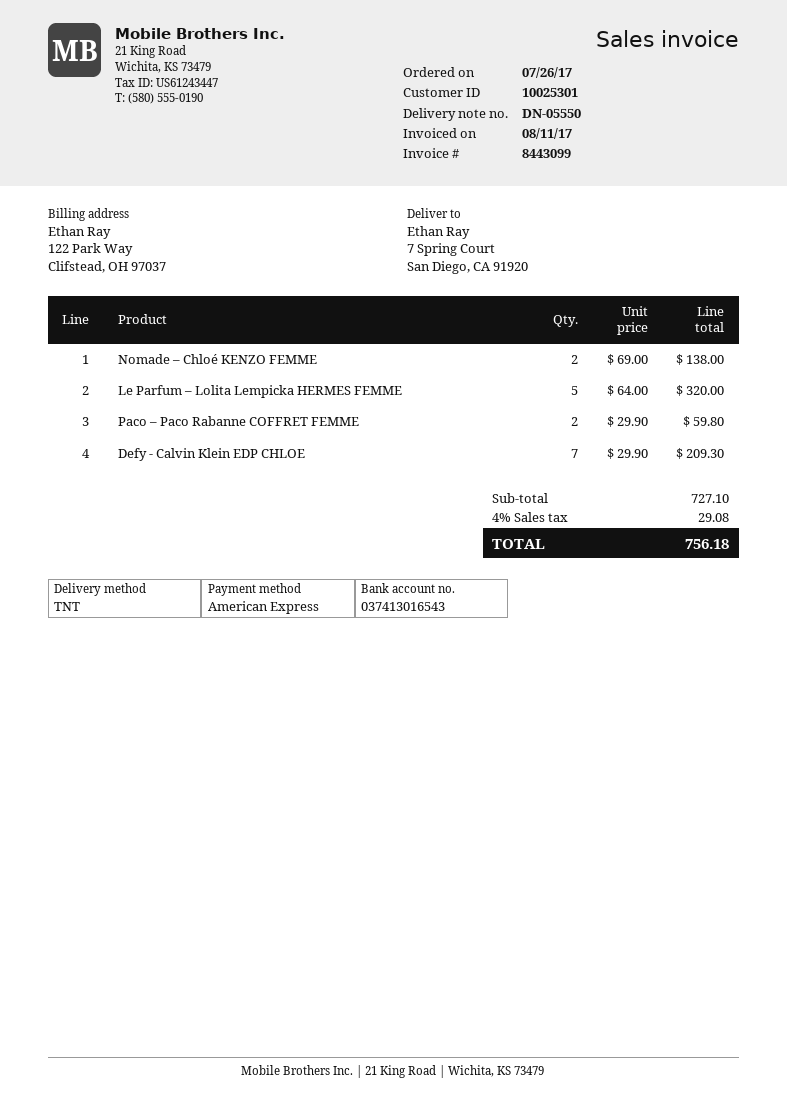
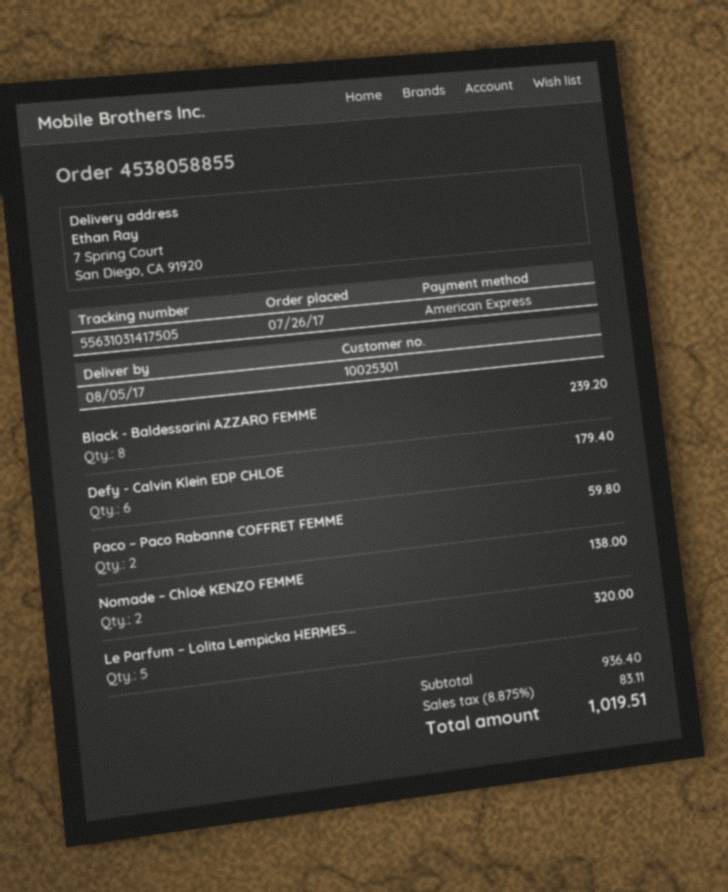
Defy - Calvin Klein EDP CHLOE: 7 for 209.30 -> 6 for 179.40
Black - Baldessarini AZZARO FEMME: none -> 8 for 239.20
subtotal: 727.10 -> 936.40
tax: 4% = 29.08 -> 8.875% = 83.11
total: 756.18 -> 1019.51

